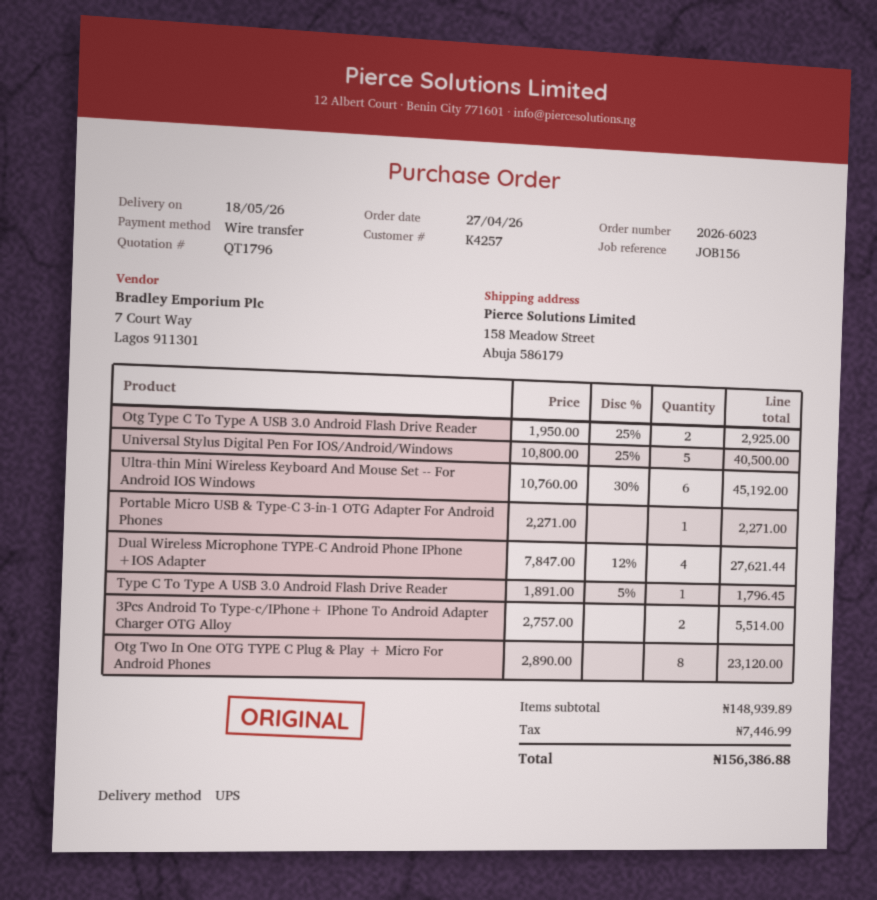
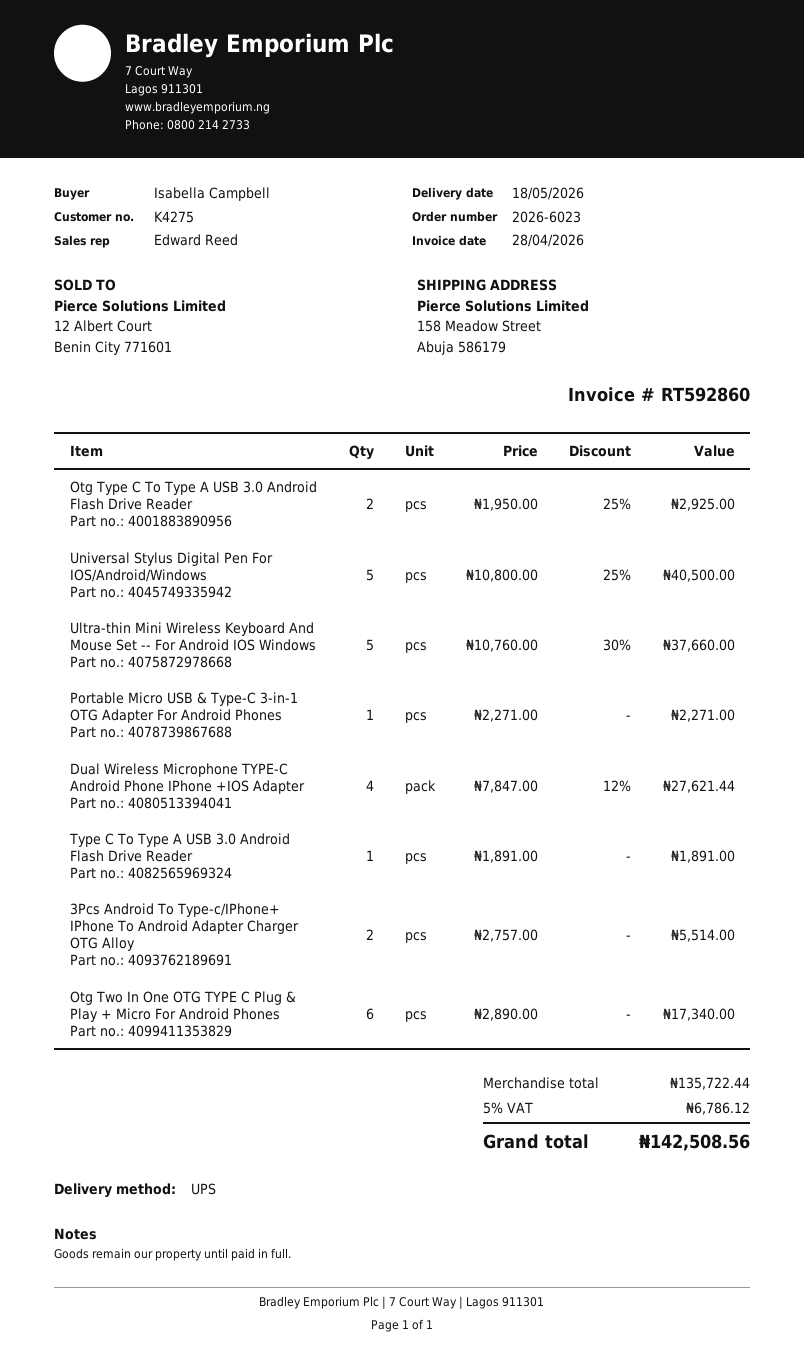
customer number: K4257 -> K4275
Ultra-thin Mini Wireless Keyboard And Mouse Set -- For Android IOS Windows: 6 x 10760.00 - 30% = 45192.00 -> 5 x 10760.00 - 30% = 37660.00
Type C To Type A USB 3.0 Android Flash Drive Reader: 1 x 1891.00 - 5% = 1796.45 -> 1 x 1891.00 = 1891.00
Otg Two In One OTG TYPE C Plug & Play + Micro For Android Phones: 8 x 2890.00 = 23120.00 -> 6 x 2890.00 = 17340.00
subtotal: 148939.89 -> 135722.44
tax: 7446.99 -> 6786.12
total: 156386.88 -> 142508.56

